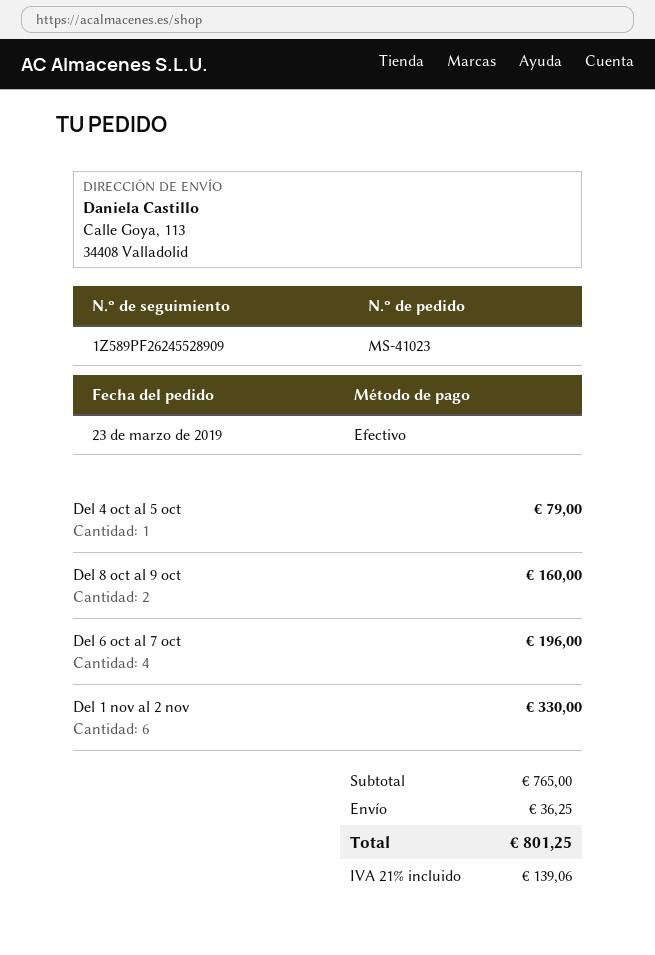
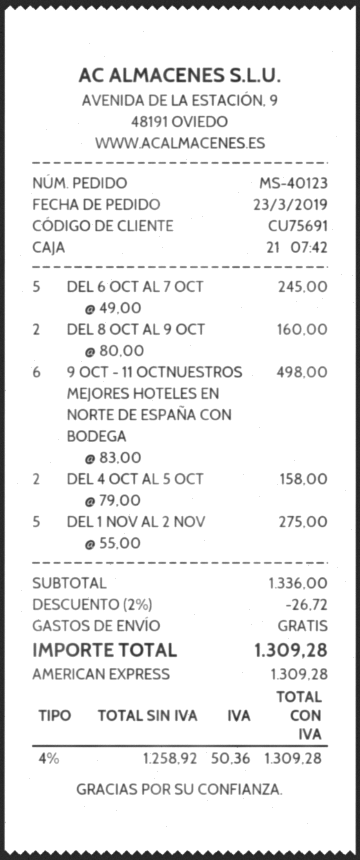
order number: MS-41023 -> MS-40123
payment method: cash -> American Express
Del 4 oct al 5 oct: 1 for 79.00 -> 2 for 158.00
Del 6 oct al 7 oct: 4 for 196.00 -> 5 for 245.00
Del 1 nov al 2 nov: 6 for 330.00 -> 5 for 275.00
9 OCT - 11 OCTNUESTROS MEJORES HOTELES EN NORTE DE ESPAÑA CON BODEGA: none -> 6 for 498.00
subtotal: 765.00 -> 1336.00
discount: none -> 2% = 26.72
shipping: 36.25 -> 0.00
tax: 21% = 139.06 -> 4% = 50.36
total: 801.25 -> 1309.28

